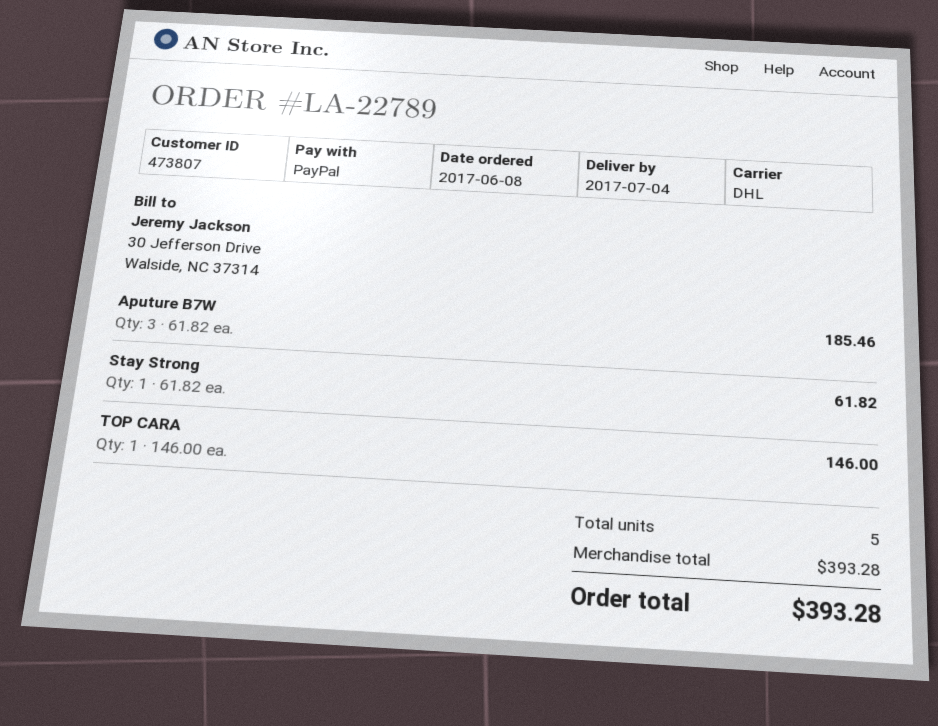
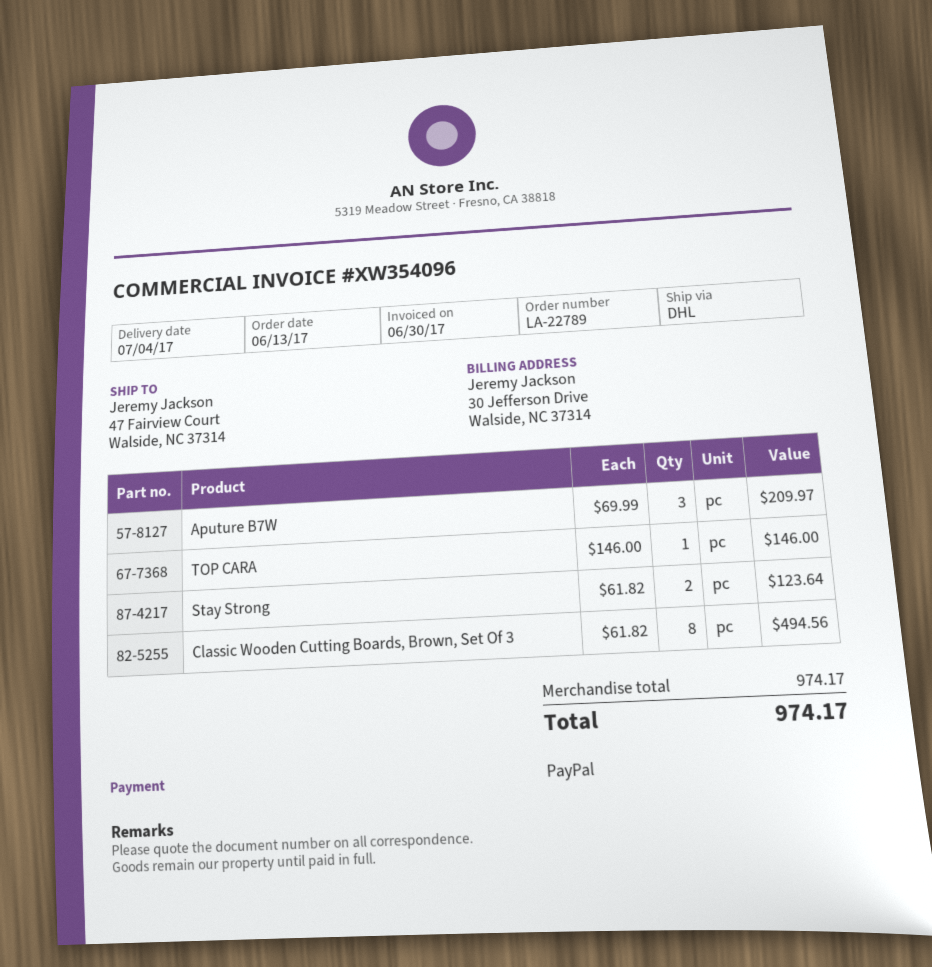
order date: 2017-06-08 -> 2017-06-13
Aputure B7W: 3 x 61.82 = 185.46 -> 3 x 69.99 = 209.97
Stay Strong: 1 x 61.82 = 61.82 -> 2 x 61.82 = 123.64
Classic Wooden Cutting Boards, Brown, Set Of 3: none -> 8 x 61.82 = 494.56
subtotal: 393.28 -> 974.17
total: 393.28 -> 974.17

